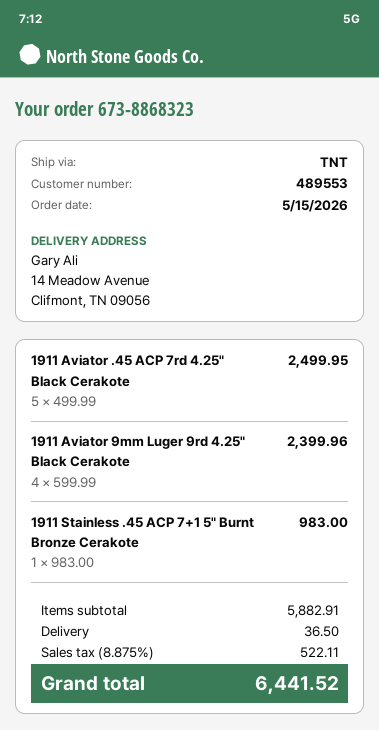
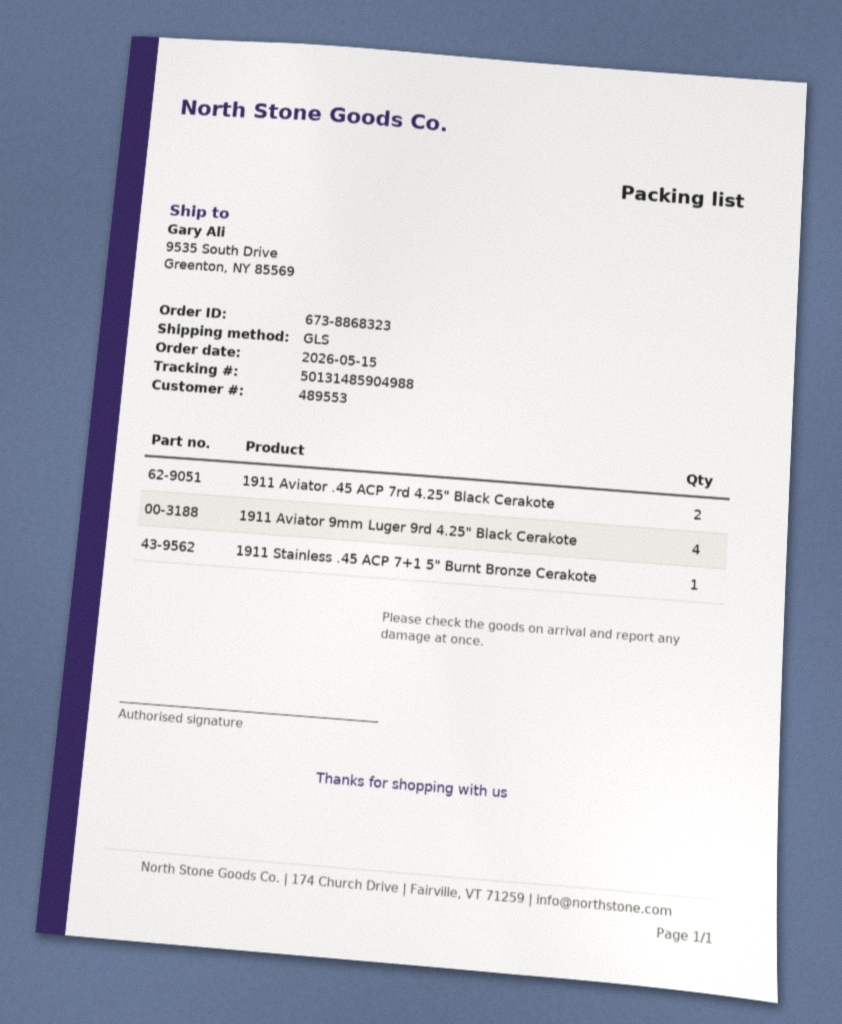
shipping method: TNT -> GLS
ship to: 14 Meadow Avenue, Clifmont, TN 09056 -> 9535 South Drive, Greenton, NY 85569
1911 Aviator .45 ACP 7rd 4.25" Black Cerakote: 5 -> 2

